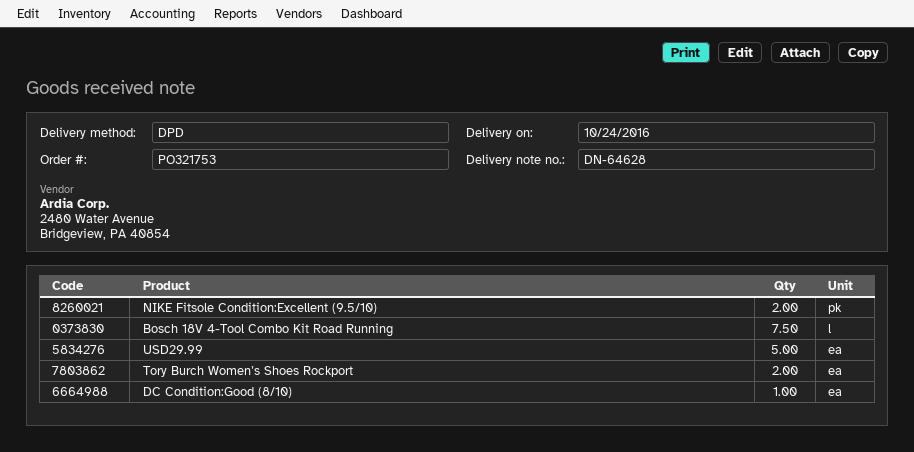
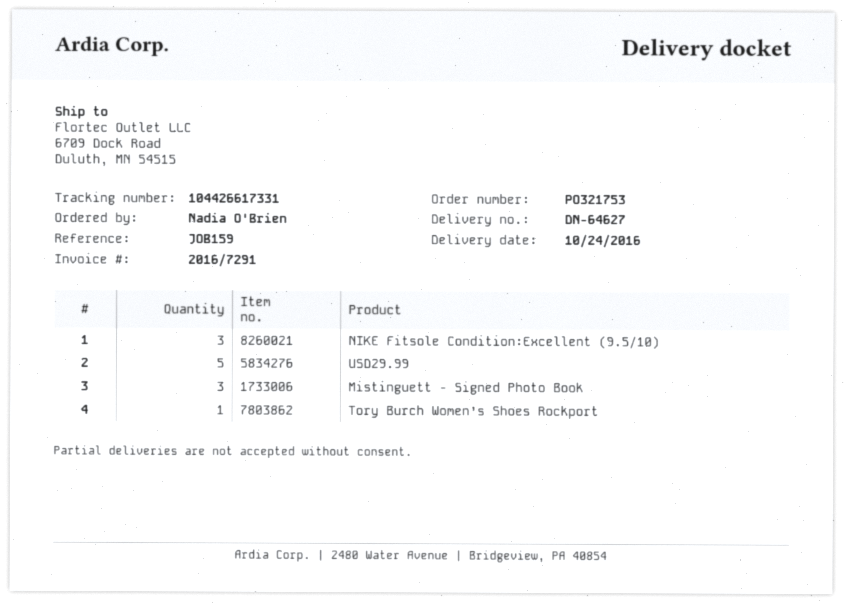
delivery note number: DN-64628 -> DN-64627
NIKE Fitsole Condition:Excellent (9.5/10): 2 -> 3
Bosch 18V 4-Tool Combo Kit Road Running: 7.5 -> none
Tory Burch Women’s Shoes Rockport: 2 -> 1
DC Condition:Good (8/10): 1 -> none
Mistinguett - Signed Photo Book: none -> 3

